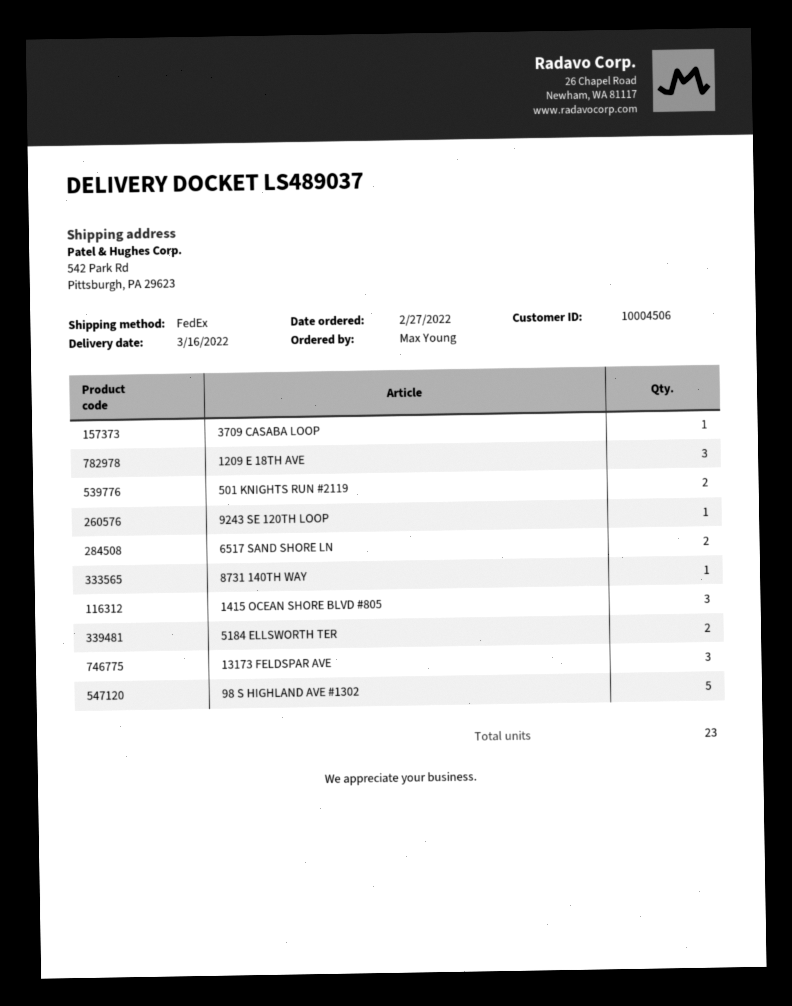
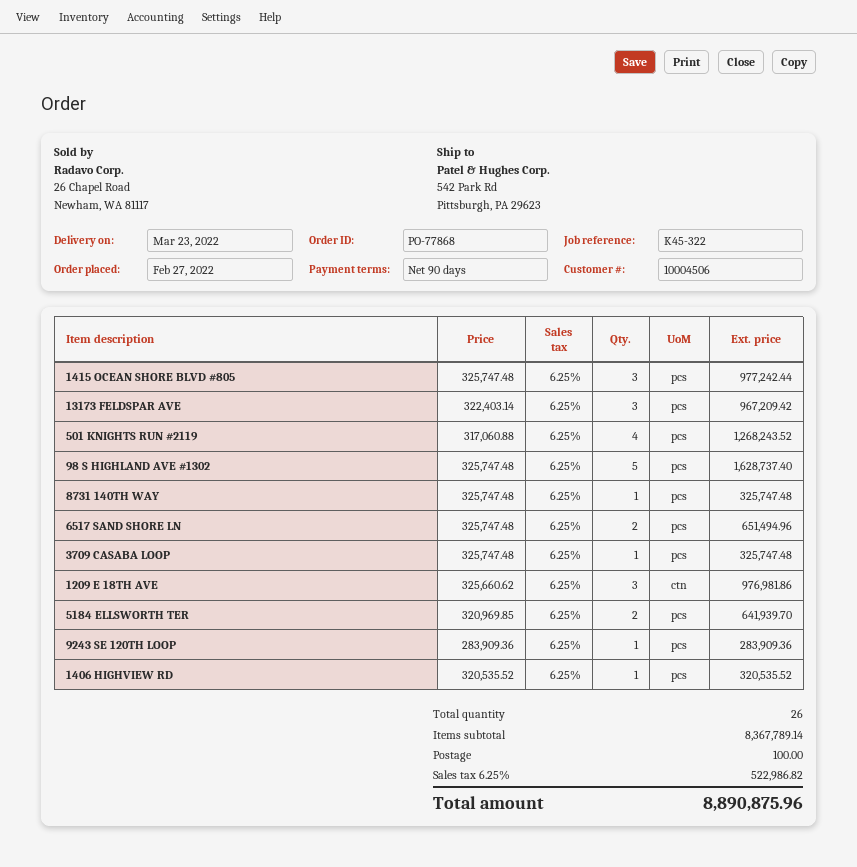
delivery date: 2022-03-16 -> 2022-03-23
501 KNIGHTS RUN #2119: 2 -> 4
1406 HIGHVIEW RD: none -> 1
total quantity: 23 -> 26

